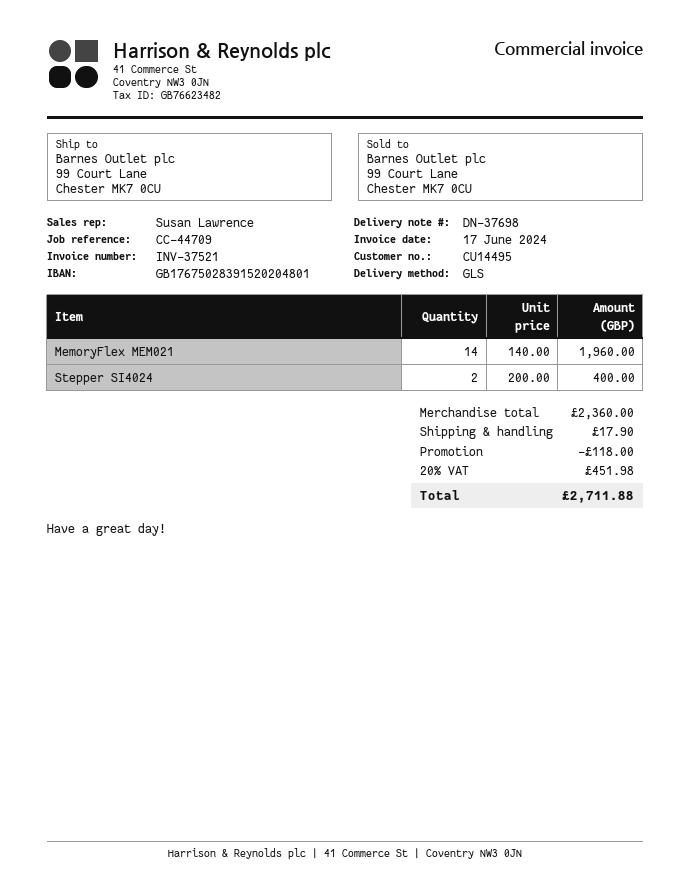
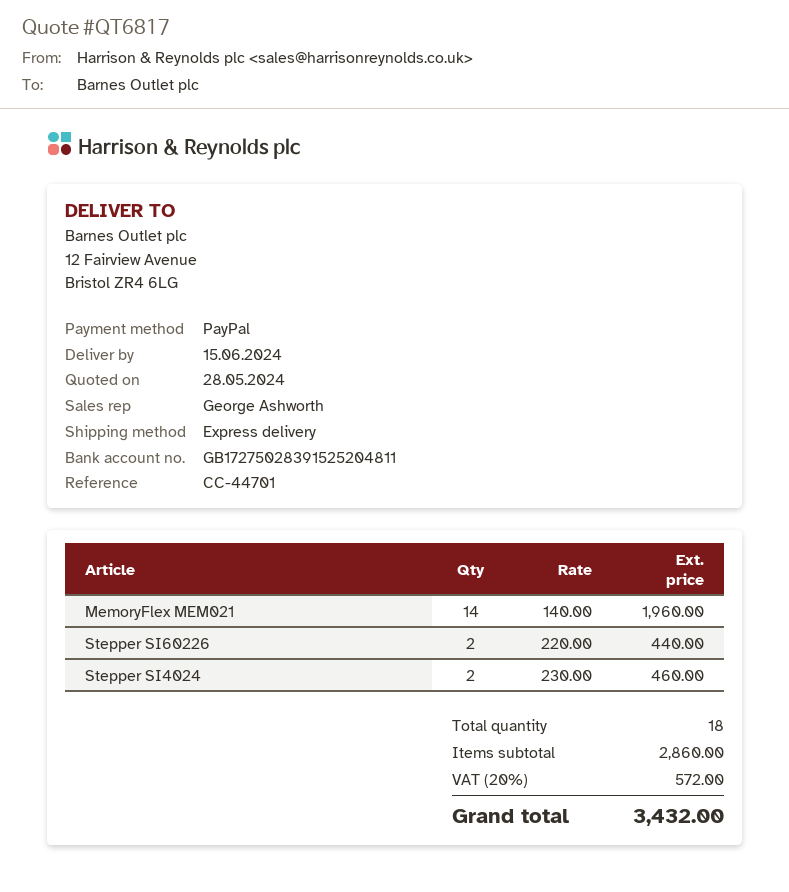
reference: CC-44709 -> CC-44701
sales rep: Susan Lawrence -> George Ashworth
bank account: GB17675028391520204801 -> GB17275028391525204811
shipping method: GLS -> express
ship to: 99 Court Lane, Chester MK7 0CU -> 12 Fairview Avenue, Bristol ZR4 6LG
Stepper SI4024: 2 x 200.00 = 400.00 -> 2 x 230.00 = 460.00
Stepper SI60226: none -> 2 x 220.00 = 440.00
subtotal: 2360.00 -> 2860.00
discount: 118.00 -> none
shipping: 17.90 -> none
tax: 20% = 451.98 -> 20% = 572.00
total: 2711.88 -> 3432.00

